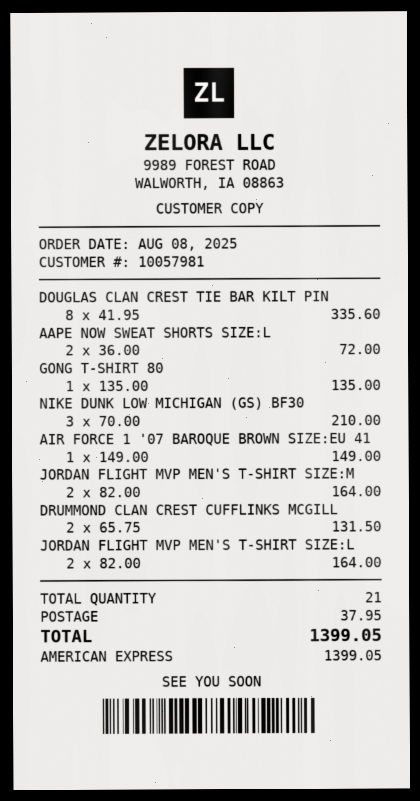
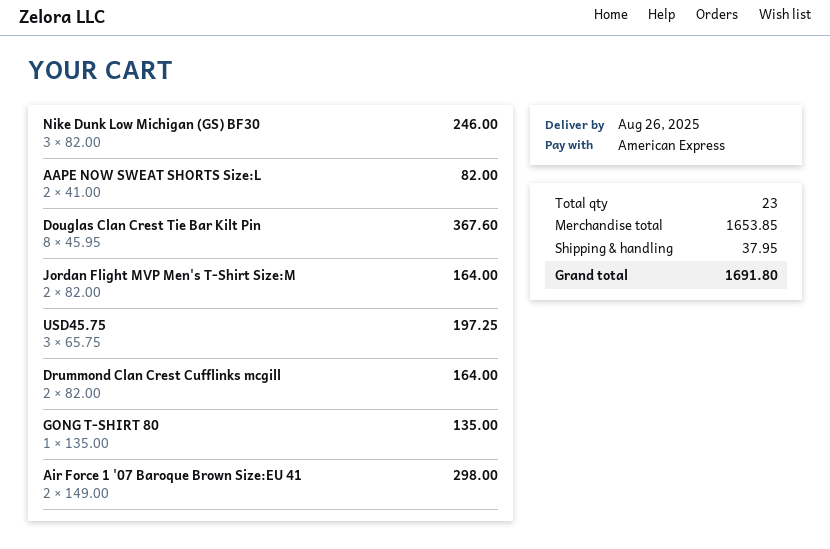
DOUGLAS CLAN CREST TIE BAR KILT PIN: 8 x 41.95 = 335.60 -> 8 x 45.95 = 367.60
AAPE NOW SWEAT SHORTS SIZE:L: 2 x 36.00 = 72.00 -> 2 x 41.00 = 82.00
NIKE DUNK LOW MICHIGAN (GS) BF30: 3 x 70.00 = 210.00 -> 3 x 82.00 = 246.00
AIR FORCE 1 '07 BAROQUE BROWN SIZE:EU 41: 1 x 149.00 = 149.00 -> 2 x 149.00 = 298.00
DRUMMOND CLAN CREST CUFFLINKS MCGILL: 2 x 65.75 = 131.50 -> 2 x 82.00 = 164.00
JORDAN FLIGHT MVP MEN'S T-SHIRT SIZE:L: 2 x 82.00 = 164.00 -> none
USD45.75: none -> 3 x 65.75 = 197.25
total quantity: 21 -> 23
total: 1399.05 -> 1691.80

